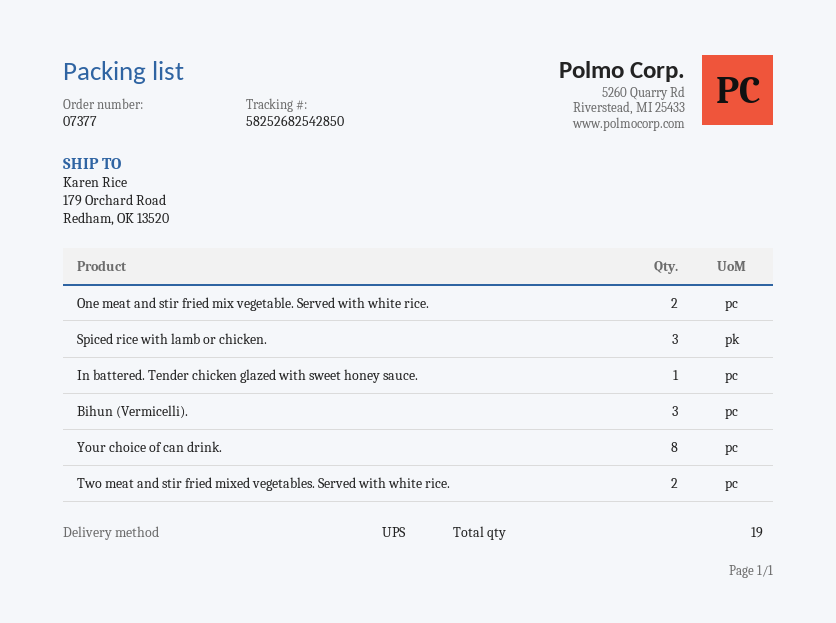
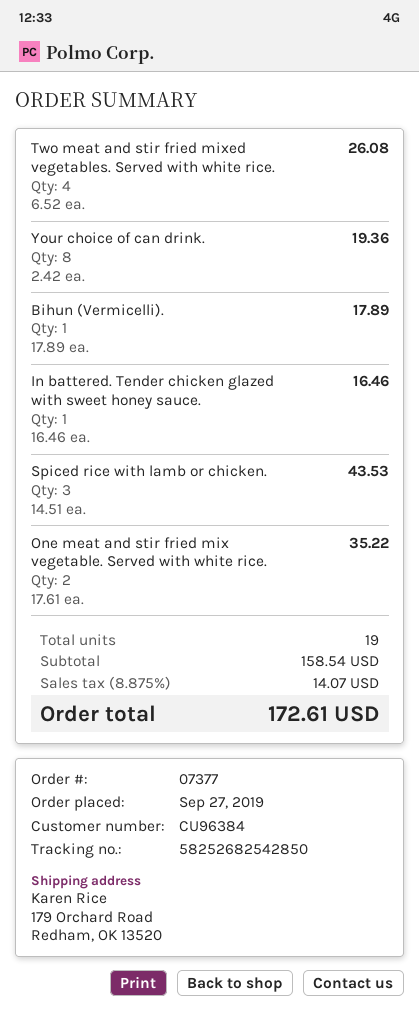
Bihun (Vermicelli).: 3 -> 1
Two meat and stir fried mixed vegetables. Served with white rice.: 2 -> 4

